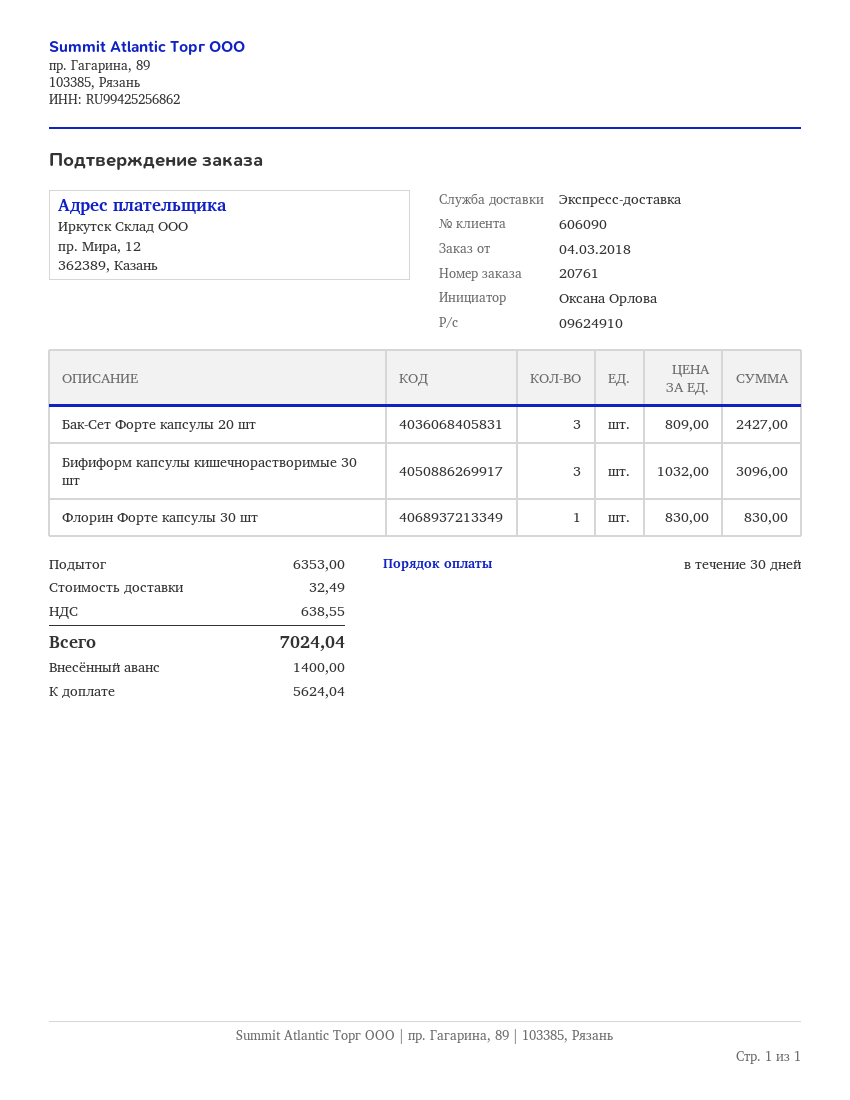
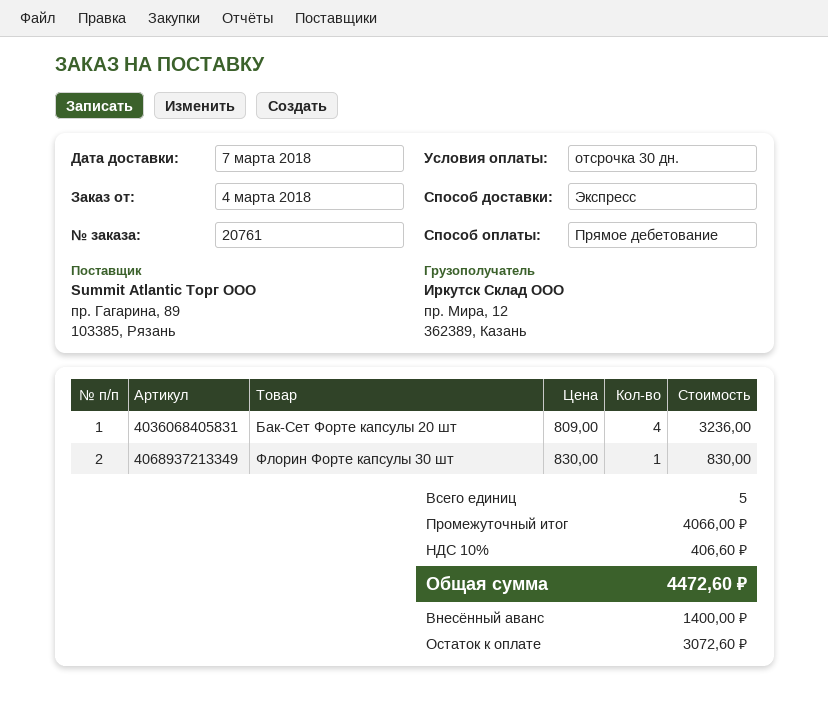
Бак-Сет Форте капсулы 20 шт: 3 x 809.00 = 2427.00 -> 4 x 809.00 = 3236.00
Бифиформ капсулы кишечнорастворимые 30 шт: 3 x 1032.00 = 3096.00 -> none
subtotal: 6353.00 -> 4066.00
shipping: 32.49 -> none
tax: 638.55 -> 406.60
total: 7024.04 -> 4472.60
balance: 5624.04 -> 3072.60

